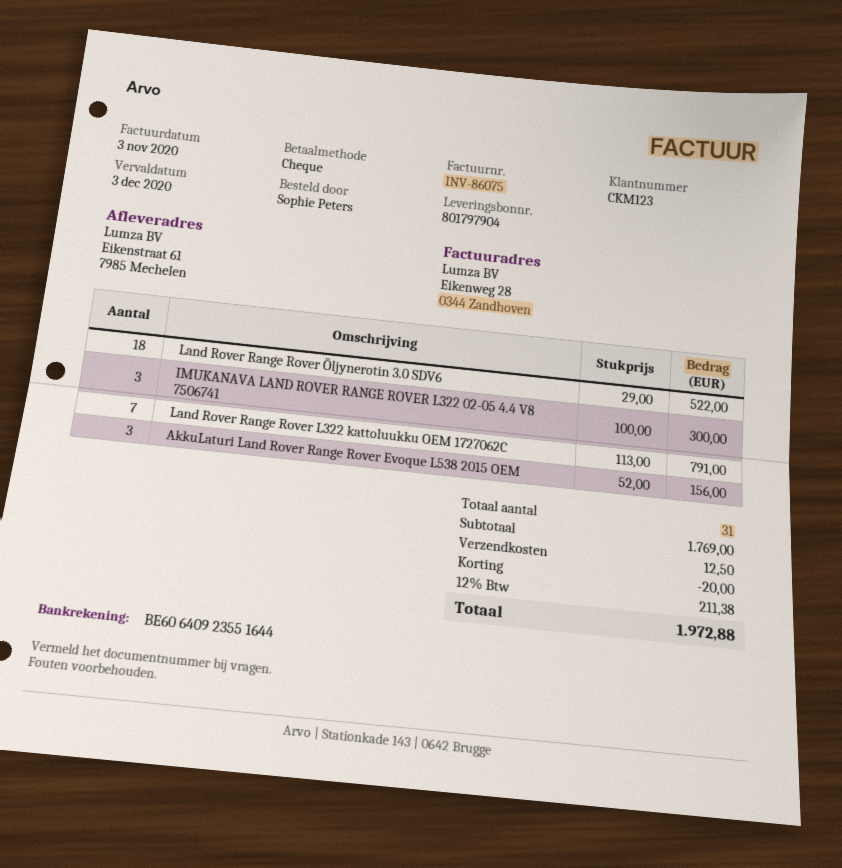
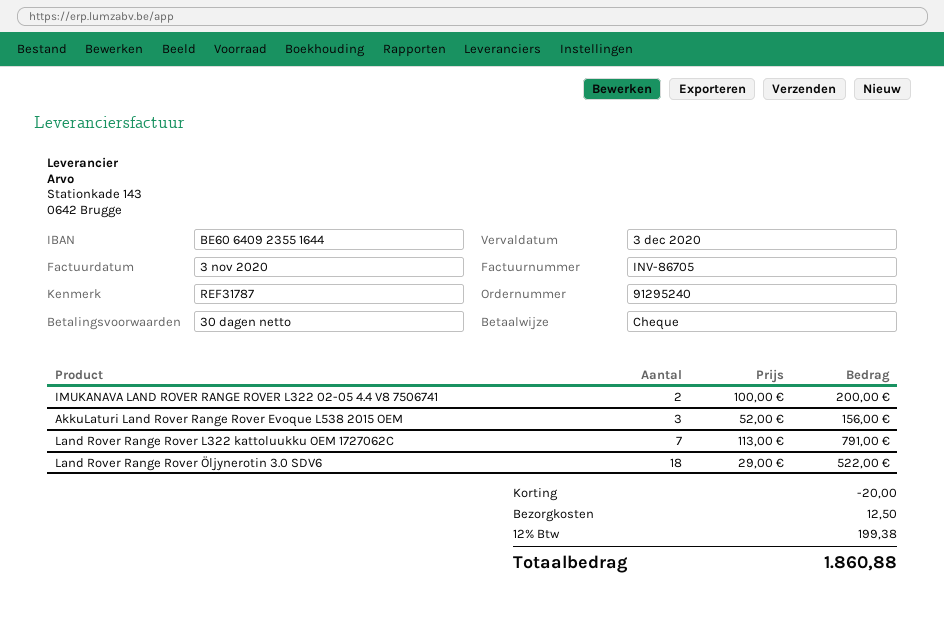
invoice number: INV-86075 -> INV-86705
IMUKANAVA LAND ROVER RANGE ROVER L322 02-05 4.4 V8 7506741: 3 x 100.00 = 300.00 -> 2 x 100.00 = 200.00
tax: 12% = 211.38 -> 12% = 199.38
total: 1972.88 -> 1860.88

